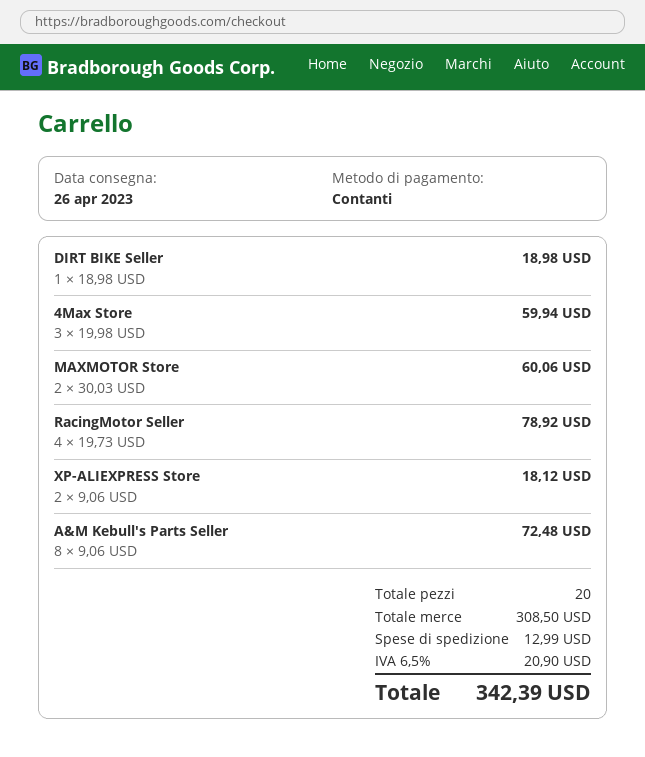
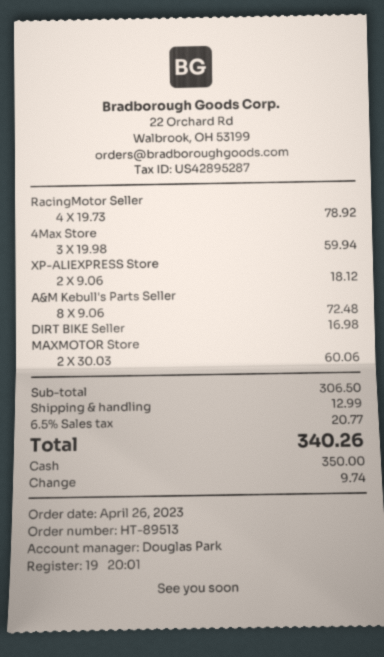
DIRT BIKE Seller: 1 x 18.98 = 18.98 -> 1 x 16.98 = 16.98
subtotal: 308.50 -> 306.50
tax: 6.5% = 20.90 -> 6.5% = 20.77
total: 342.39 -> 340.26

